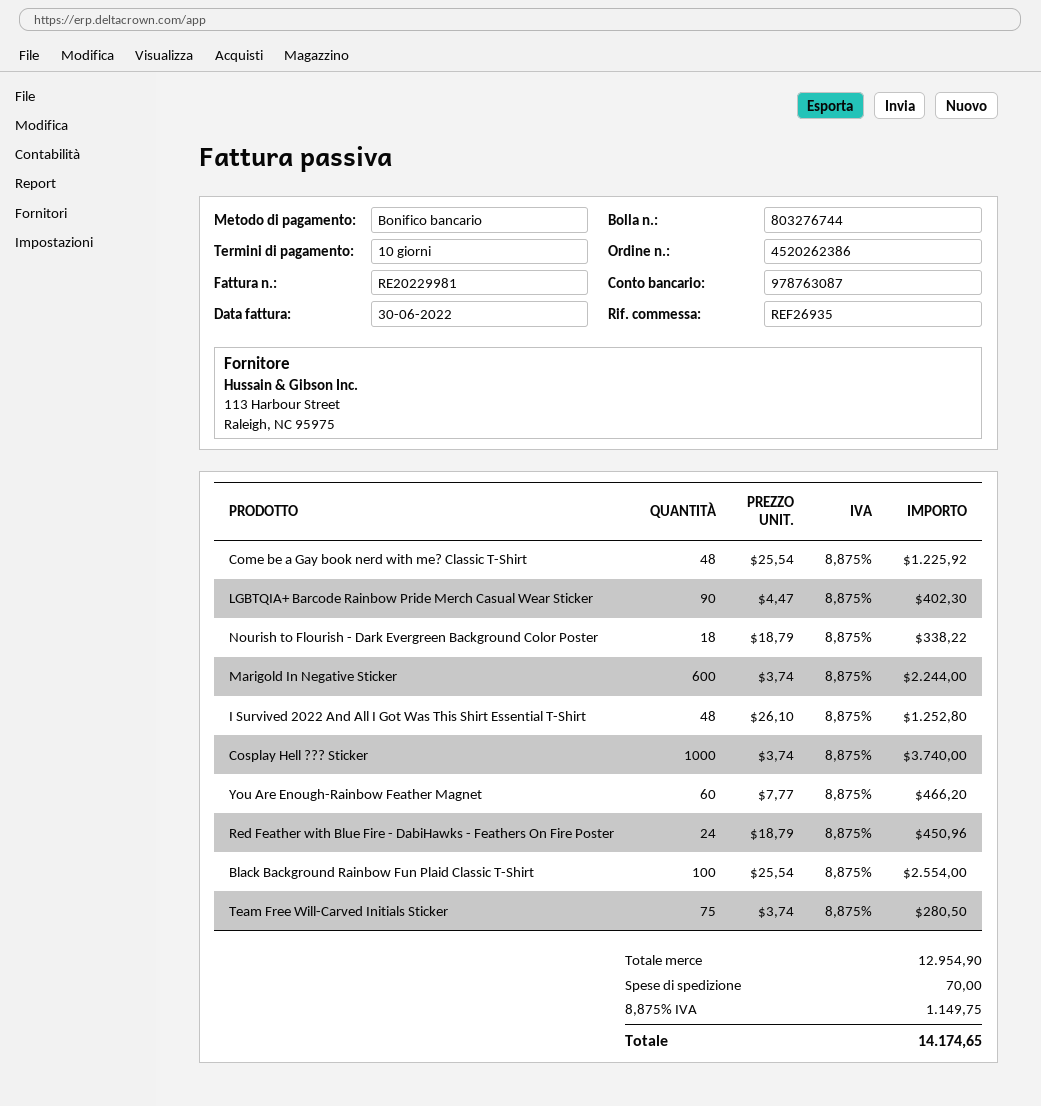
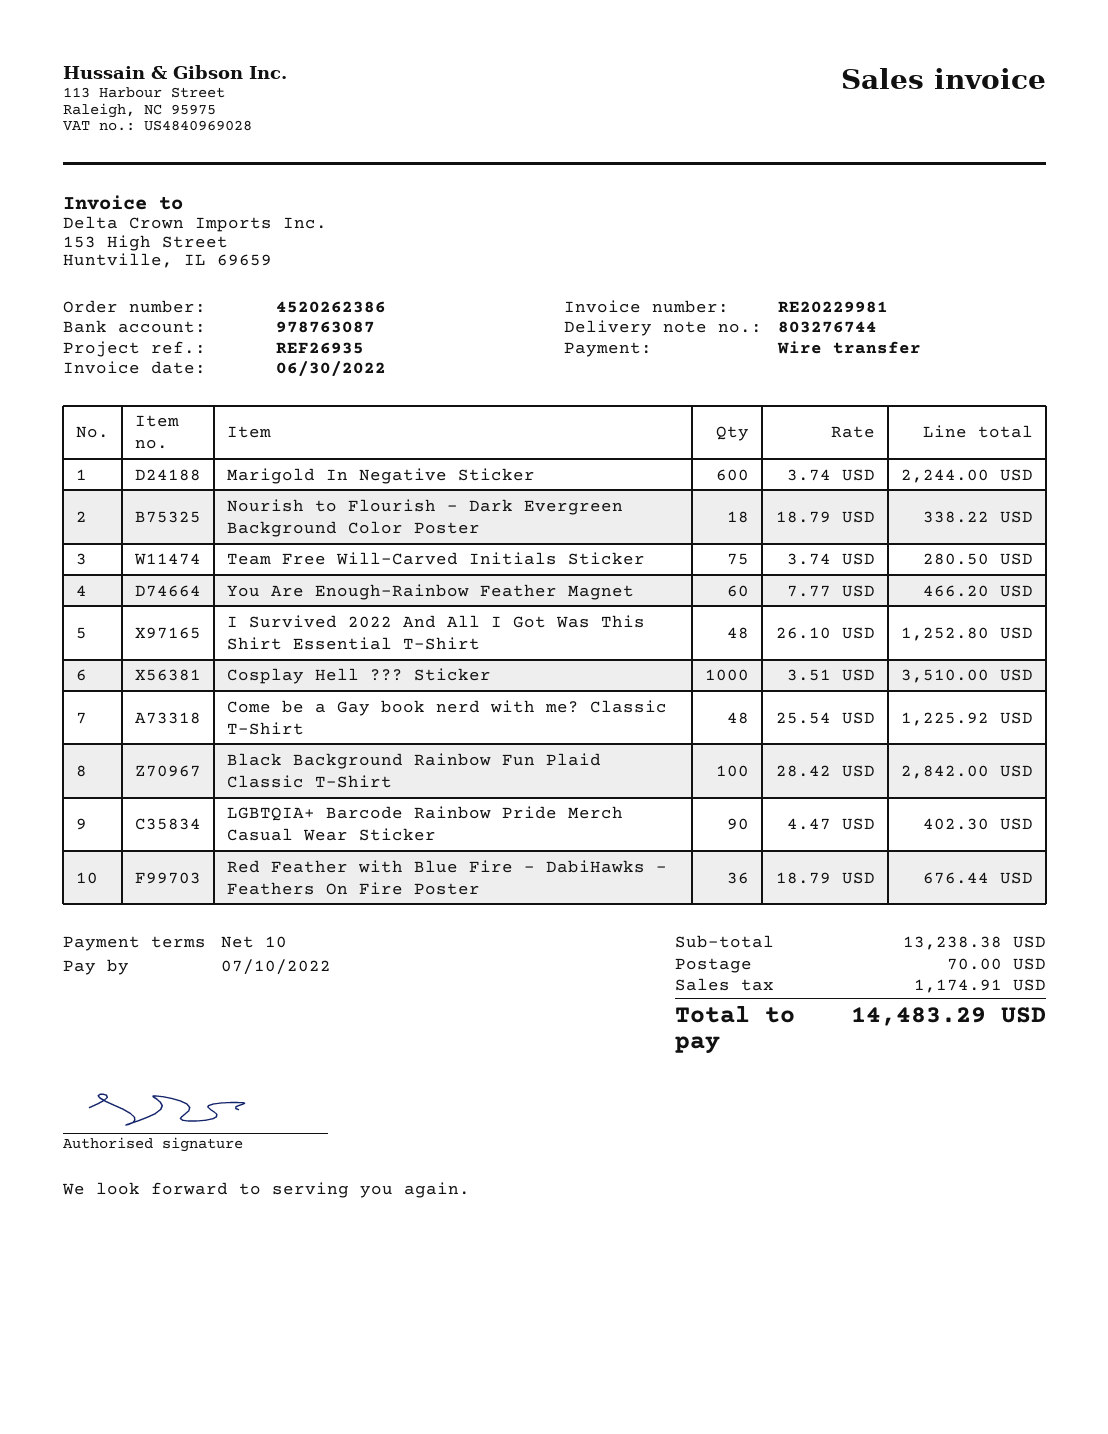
Cosplay Hell ??? Sticker: 1000 x 3.74 = 3740.00 -> 1000 x 3.51 = 3510.00
Red Feather with Blue Fire - DabiHawks - Feathers On Fire Poster: 24 x 18.79 = 450.96 -> 36 x 18.79 = 676.44
Black Background Rainbow Fun Plaid Classic T-Shirt: 100 x 25.54 = 2554.00 -> 100 x 28.42 = 2842.00
subtotal: 12954.90 -> 13238.38
tax: 1149.75 -> 1174.91
total: 14174.65 -> 14483.29

